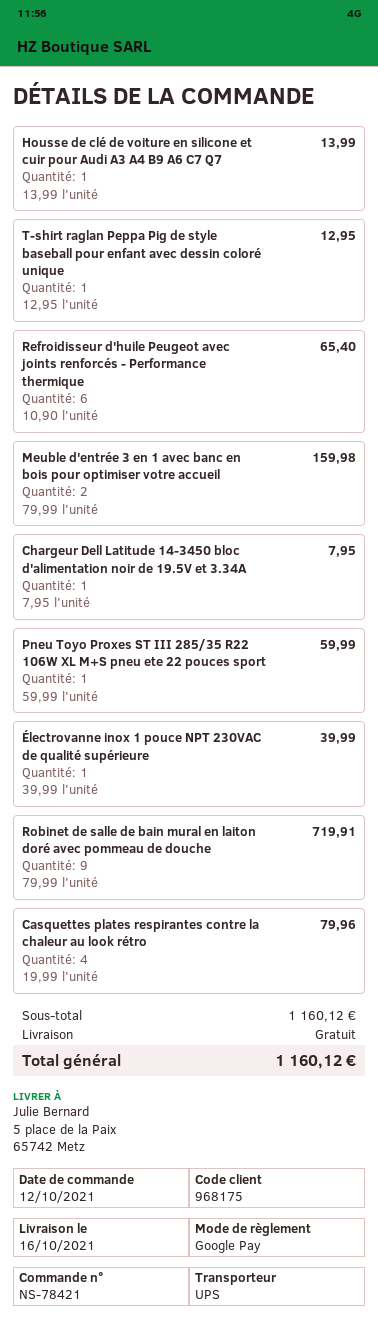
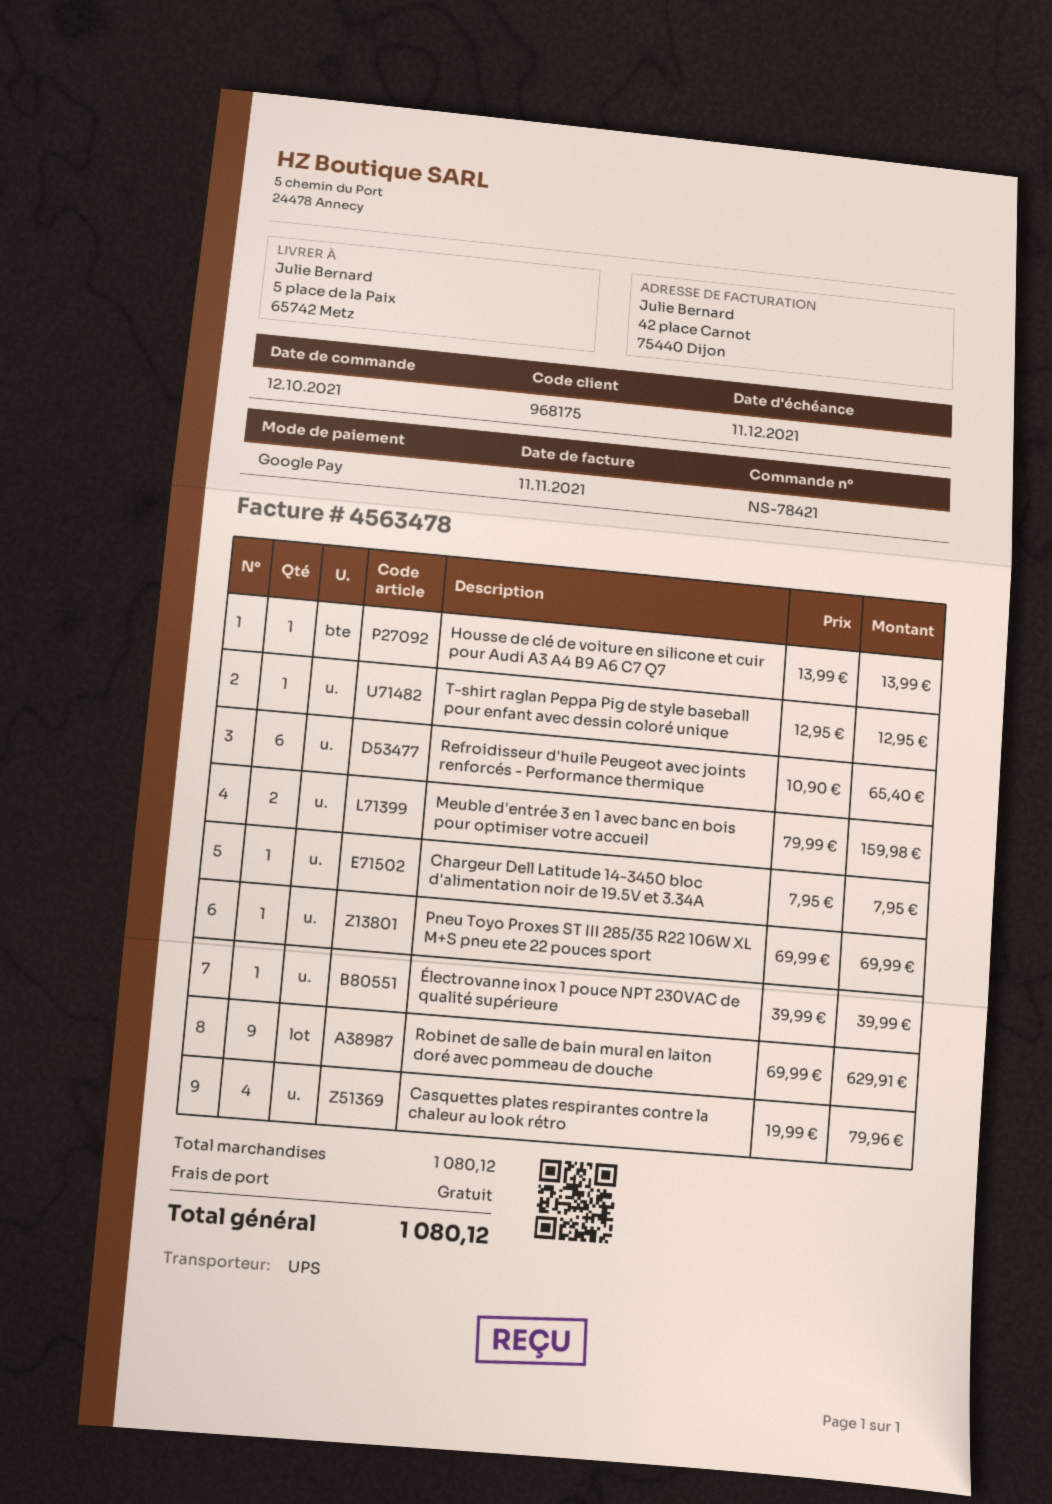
Pneu Toyo Proxes ST III 285/35 R22 106W XL M+S pneu ete 22 pouces sport: 1 x 59.99 = 59.99 -> 1 x 69.99 = 69.99
Robinet de salle de bain mural en laiton doré avec pommeau de douche: 9 x 79.99 = 719.91 -> 9 x 69.99 = 629.91
subtotal: 1160.12 -> 1080.12
total: 1160.12 -> 1080.12

